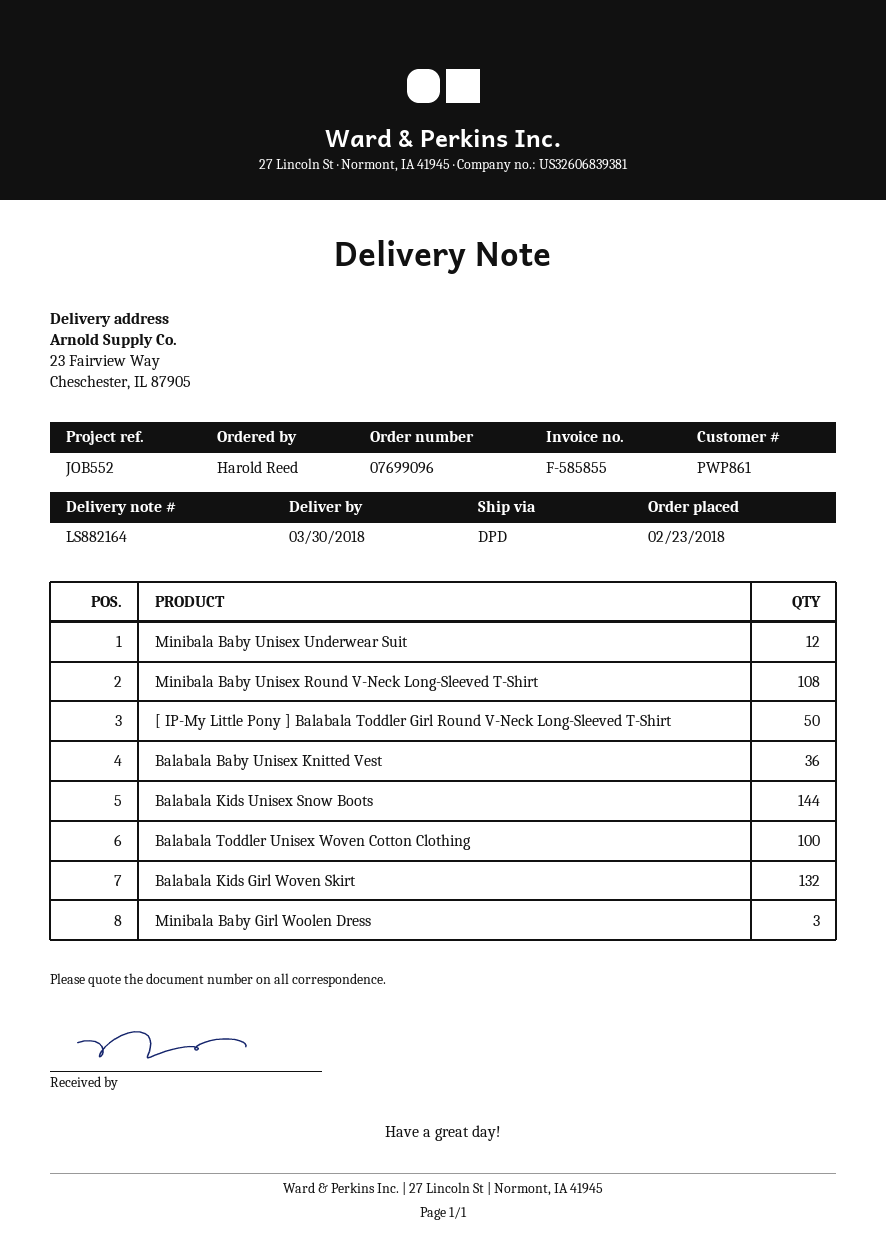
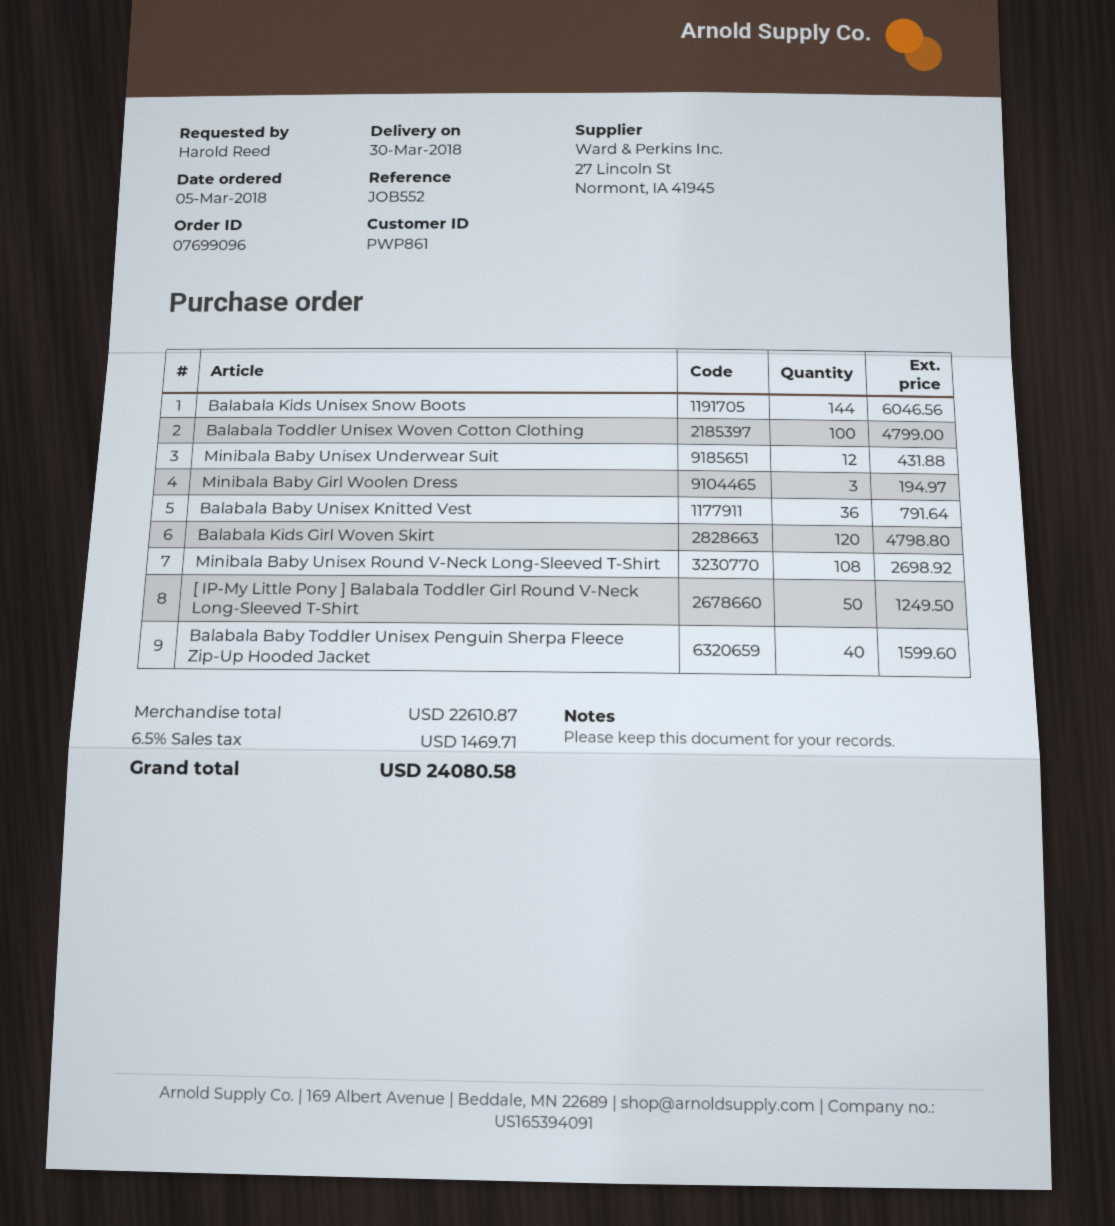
order date: 2018-02-23 -> 2018-03-05
Balabala Kids Girl Woven Skirt: 132 -> 120
Balabala Baby Toddler Unisex Penguin Sherpa Fleece Zip-Up Hooded Jacket: none -> 40

